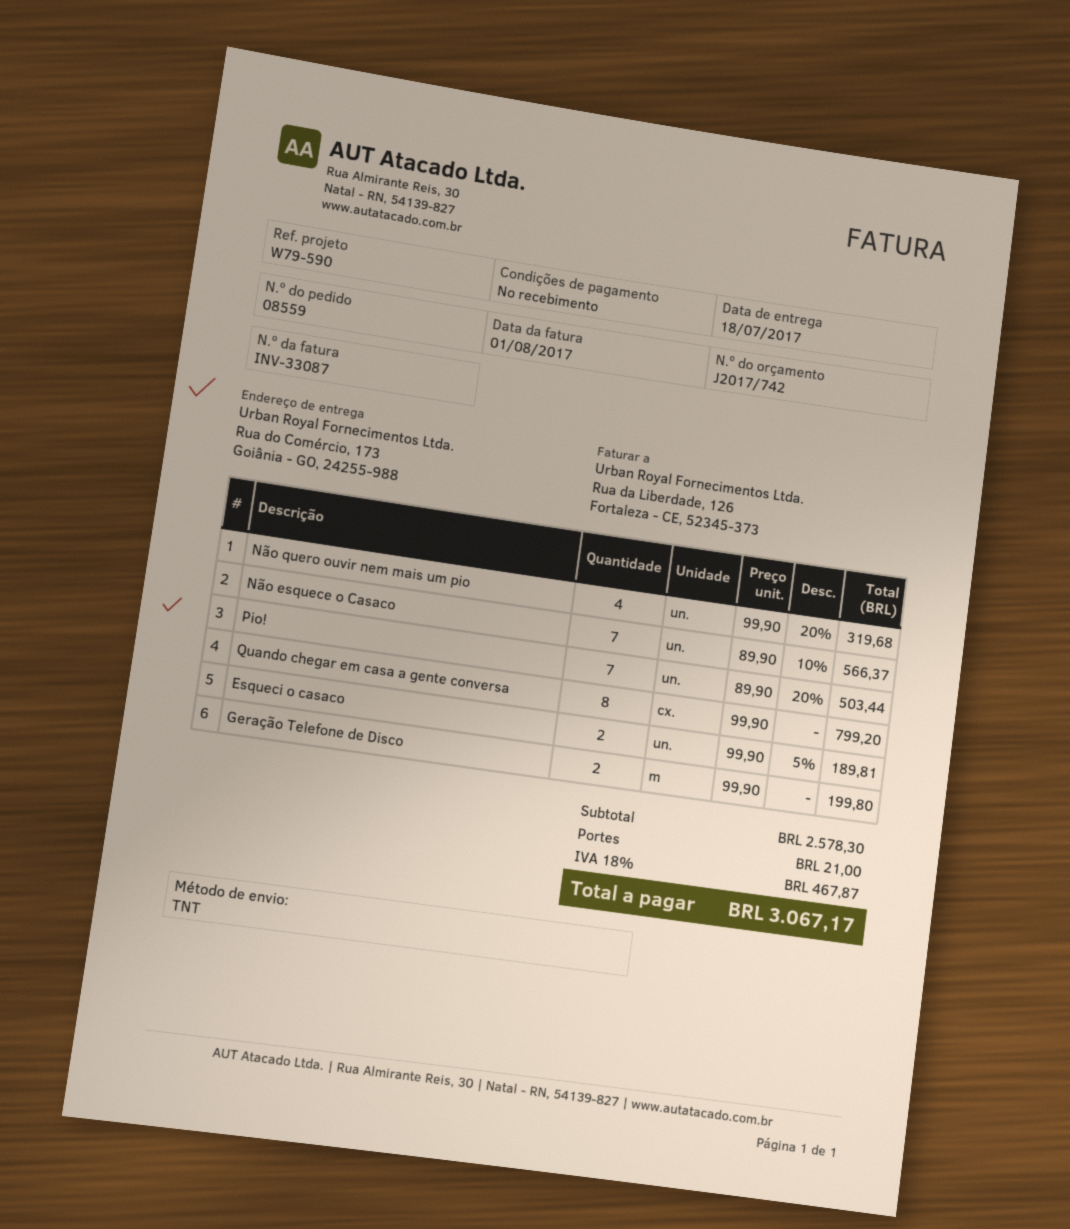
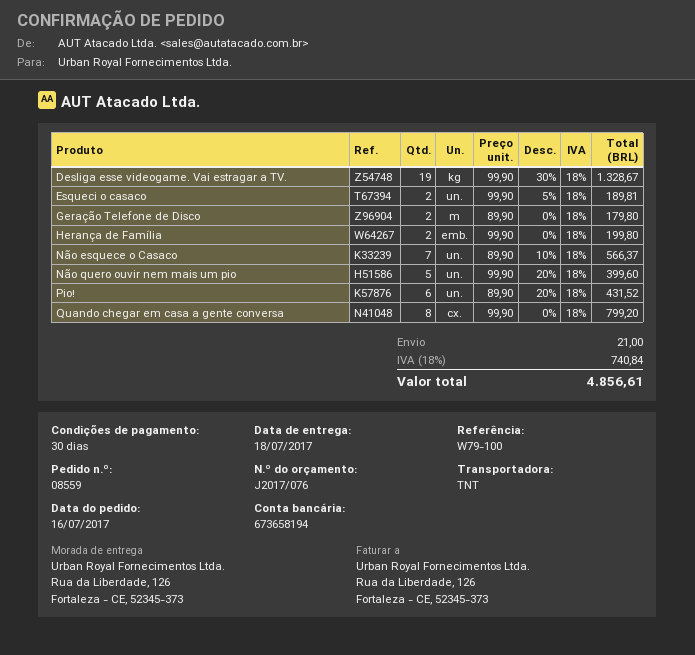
quote number: J2017/742 -> J2017/076
payment terms: on receipt -> 30 days
reference: W79-590 -> W79-100
ship to: Rua do Comércio, 173, Goiânia - GO, 24255-988 -> Rua da Liberdade, 126, Fortaleza - CE, 52345-373
Não quero ouvir nem mais um pio: 4 x 99.90 - 20% = 319.68 -> 5 x 99.90 - 20% = 399.60
Pio!: 7 x 89.90 - 20% = 503.44 -> 6 x 89.90 - 20% = 431.52
Geração Telefone de Disco: 2 x 99.90 = 199.80 -> 2 x 89.90 = 179.80
Desliga esse videogame. Vai estragar a TV.: none -> 19 x 99.90 - 30% = 1328.67
Herança de Família: none -> 2 x 99.90 = 199.80
tax: 18% = 467.87 -> 18% = 740.84
total: 3067.17 -> 4856.61

